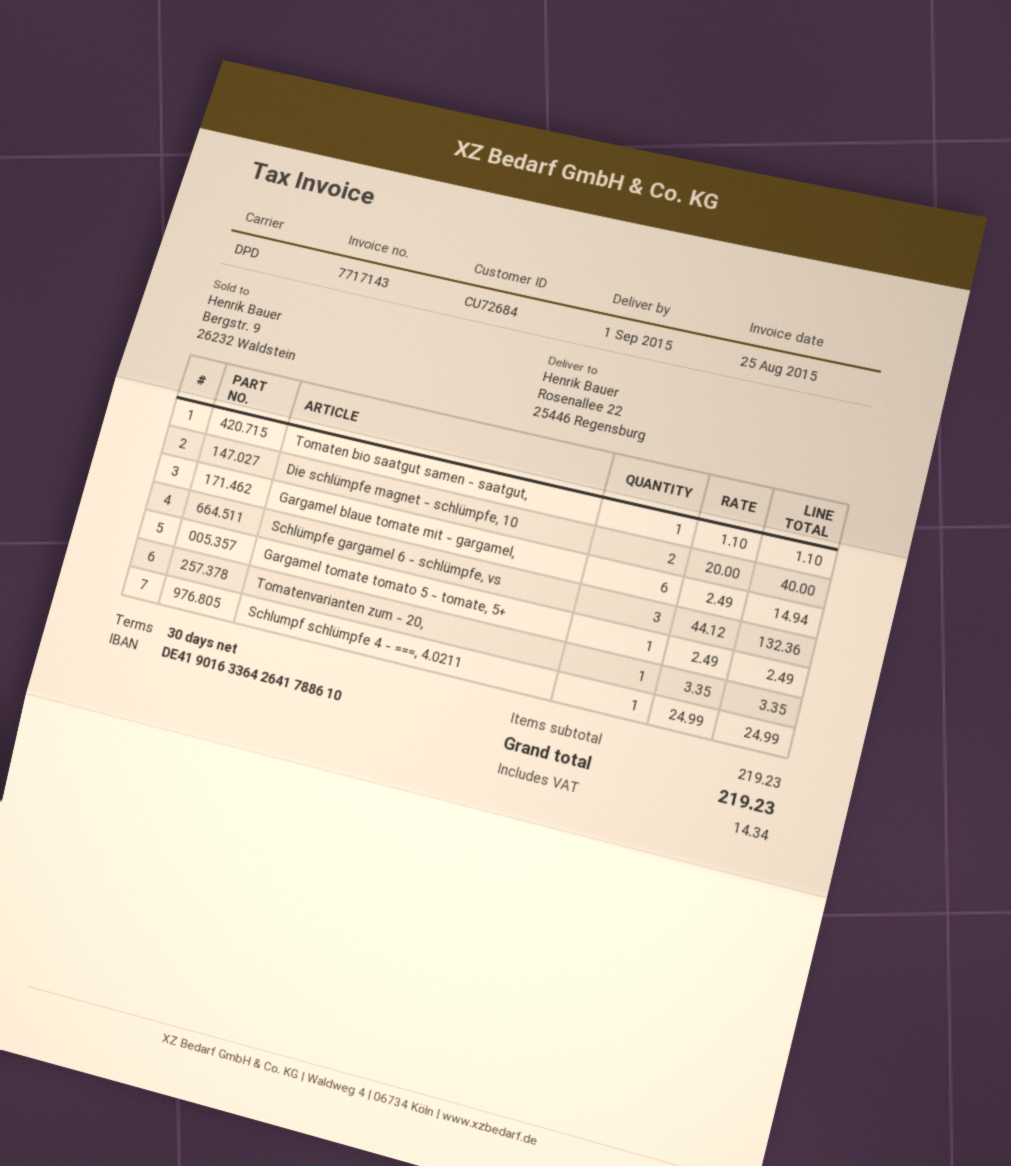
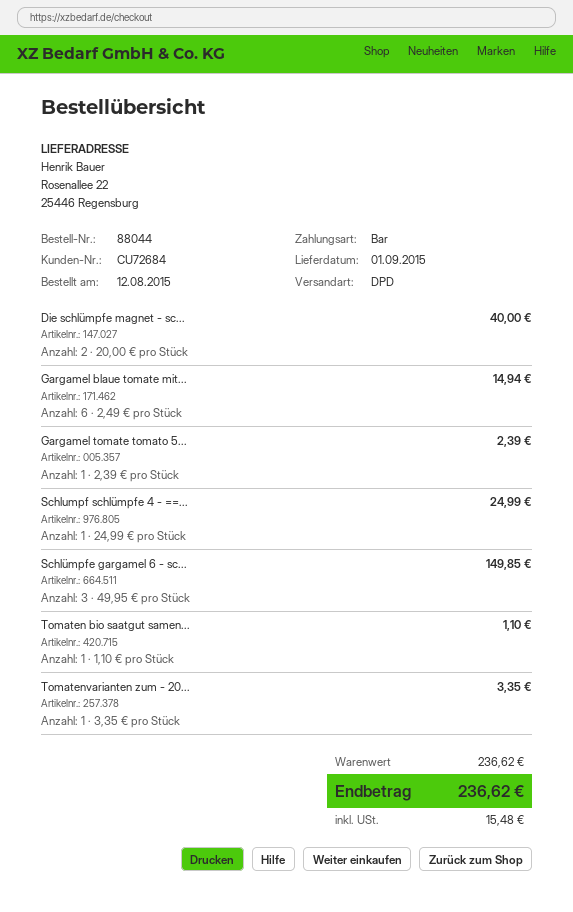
Schlümpfe gargamel 6 - schlümpfe, vs: 3 x 44.12 = 132.36 -> 3 x 49.95 = 149.85
Gargamel tomate tomato 5 - tomate, 5+: 1 x 2.49 = 2.49 -> 1 x 2.39 = 2.39
subtotal: 219.23 -> 236.62
tax: 14.34 -> 15.48
total: 219.23 -> 236.62

